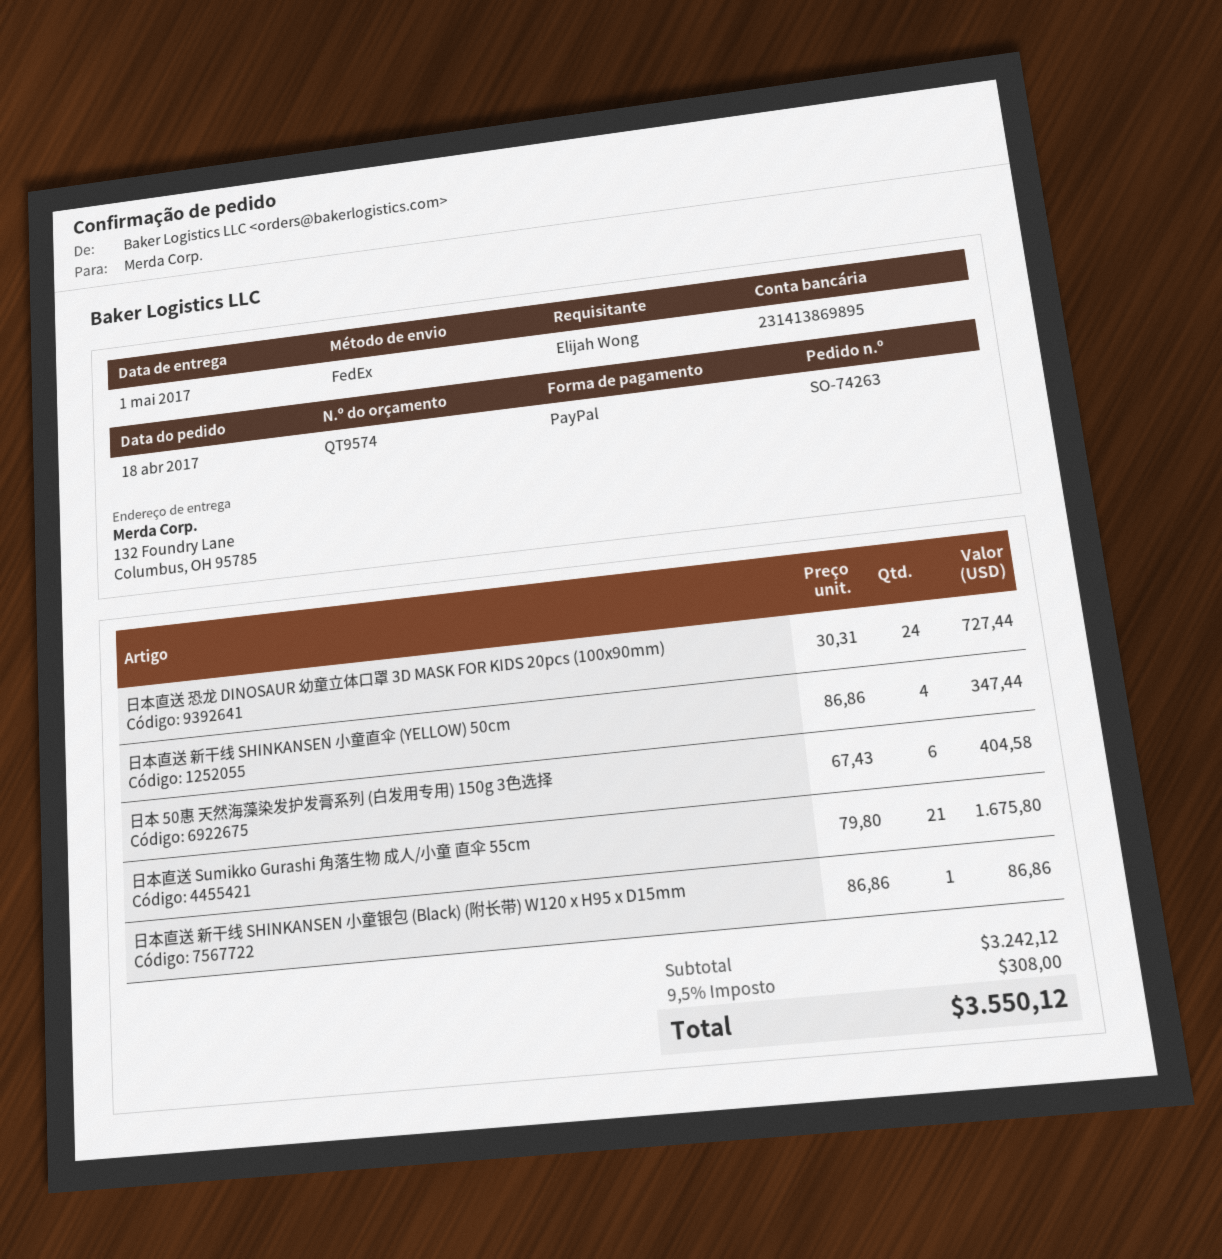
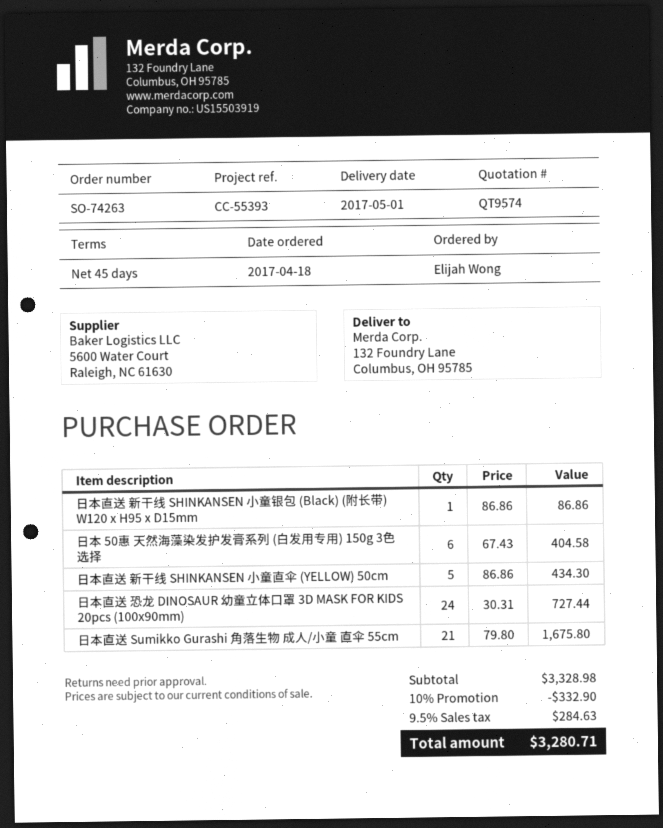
日本直送 新干线 SHINKANSEN 小童直伞 (YELLOW) 50cm: 4 x 86.86 = 347.44 -> 5 x 86.86 = 434.30
subtotal: 3242.12 -> 3328.98
discount: none -> 10% = 332.90
tax: 9.5% = 308.00 -> 9.5% = 284.63
total: 3550.12 -> 3280.71

